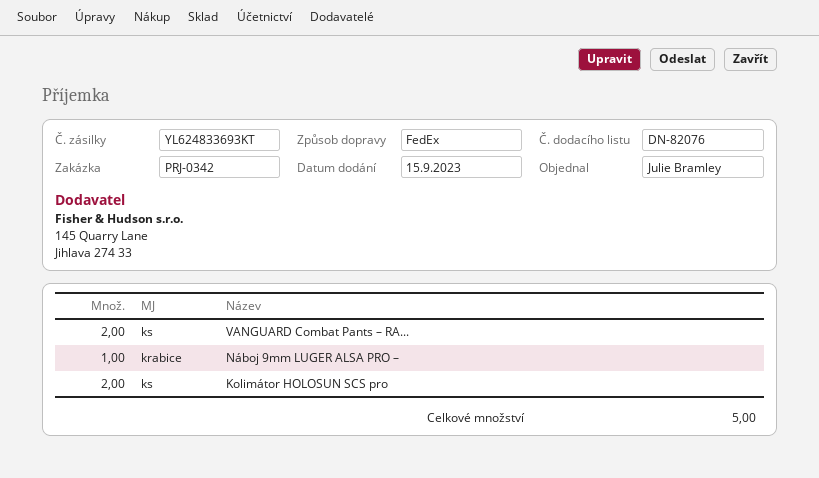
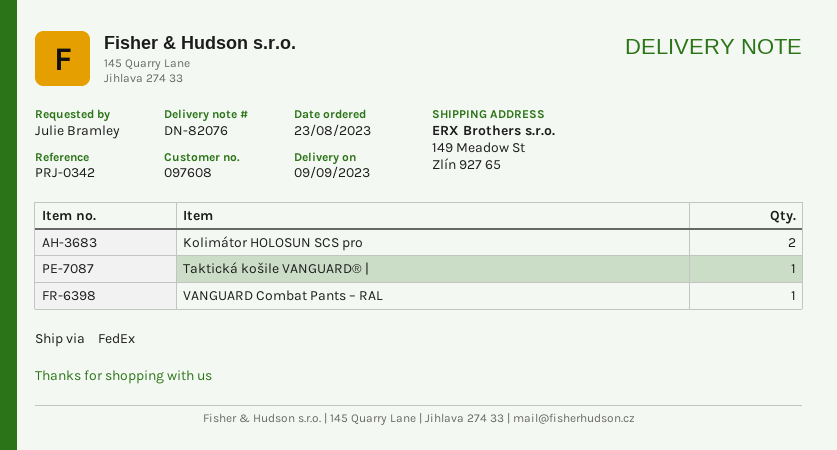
delivery date: 2023-09-15 -> 2023-09-09
VANGUARD Combat Pants – RA...: 2 -> 1
Náboj 9mm LUGER ALSA PRO –: 1 -> none
Taktická košile VANGUARD® |: none -> 1

